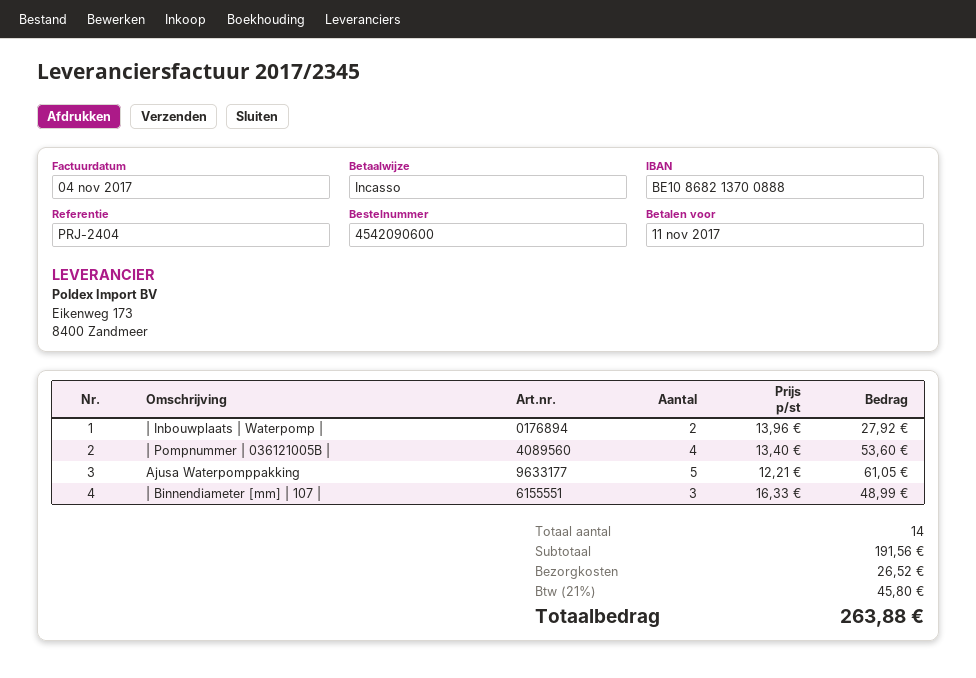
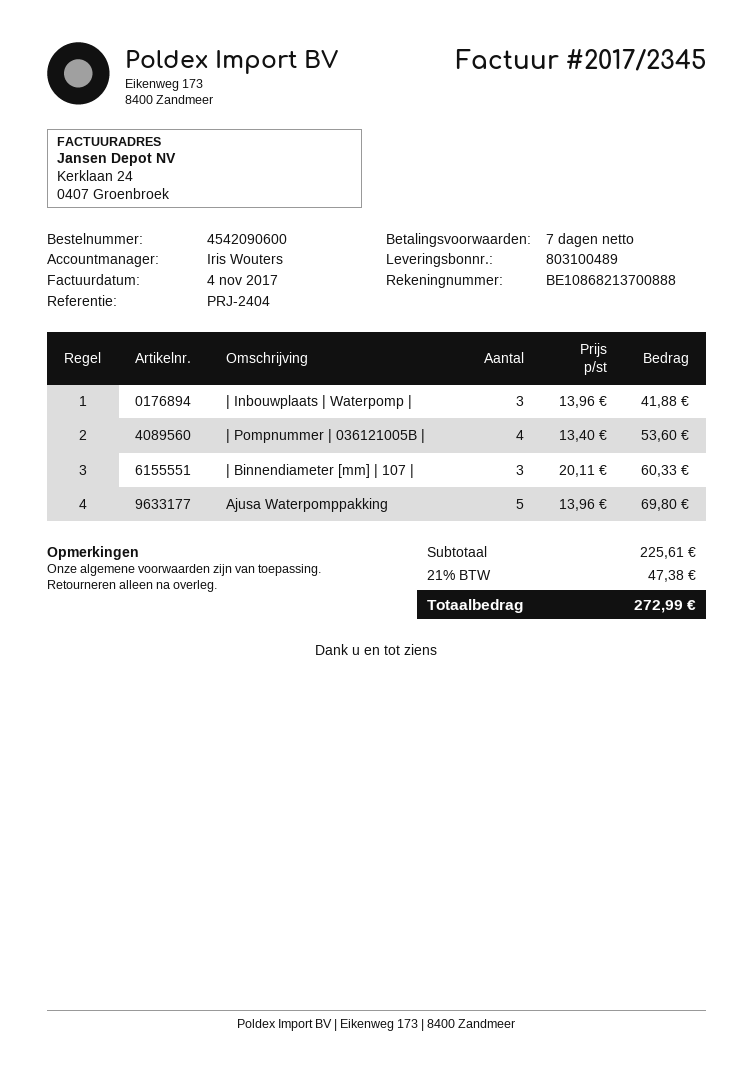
| Inbouwplaats | Waterpomp |: 2 x 13.96 = 27.92 -> 3 x 13.96 = 41.88
Ajusa Waterpomppakking: 5 x 12.21 = 61.05 -> 5 x 13.96 = 69.80
| Binnendiameter [mm] | 107 |: 3 x 16.33 = 48.99 -> 3 x 20.11 = 60.33
subtotal: 191.56 -> 225.61
shipping: 26.52 -> none
tax: 21% = 45.80 -> 21% = 47.38
total: 263.88 -> 272.99

